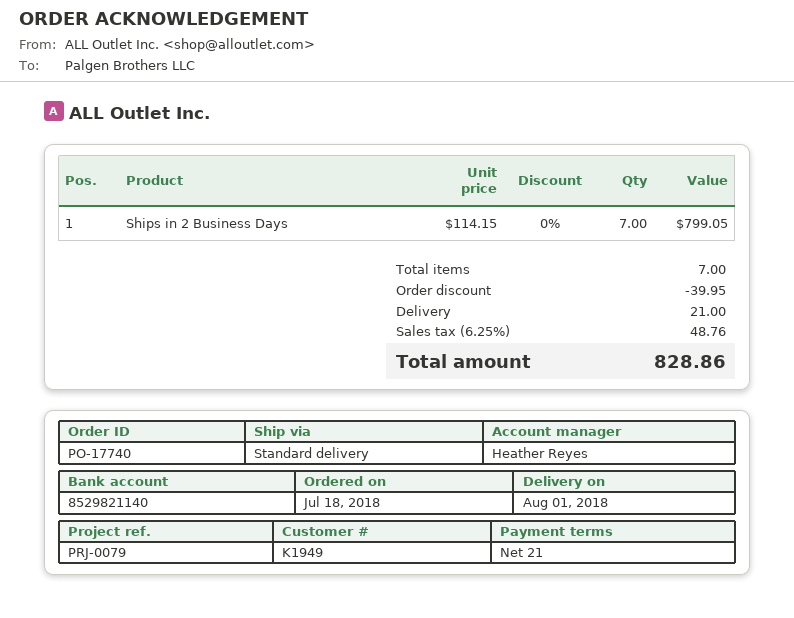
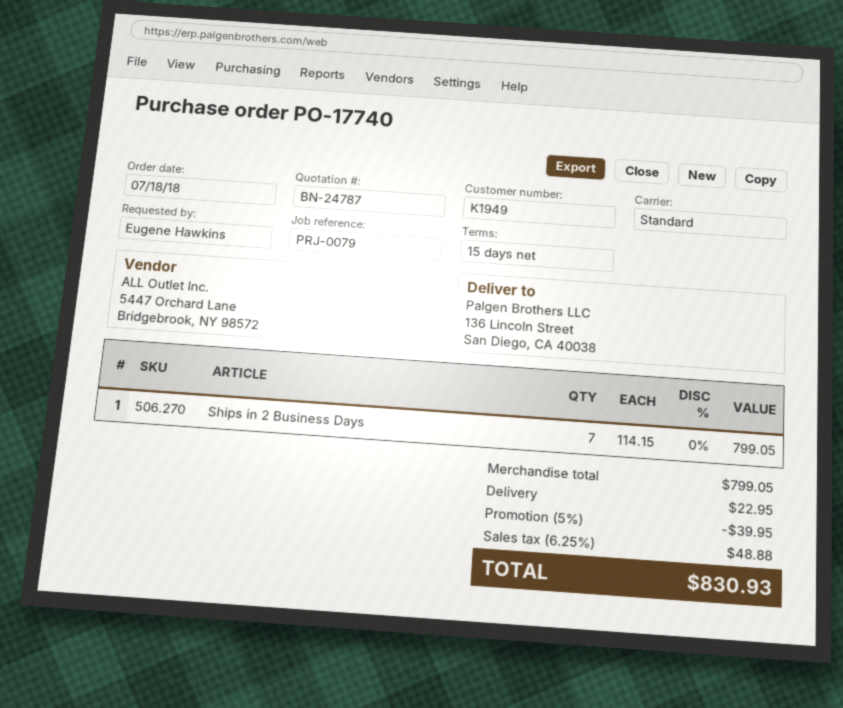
payment terms: 21 days -> 15 days
shipping: 21.00 -> 22.95
tax: 6.25% = 48.76 -> 6.25% = 48.88
total: 828.86 -> 830.93

